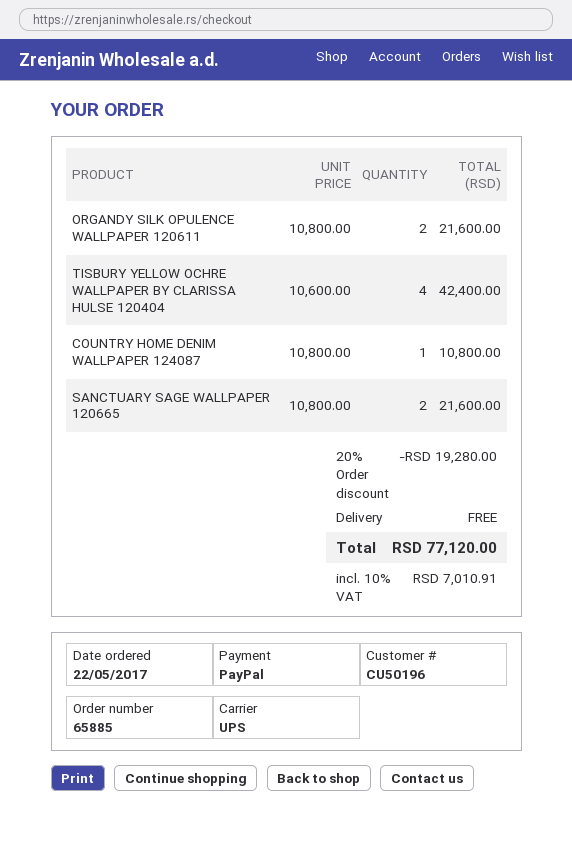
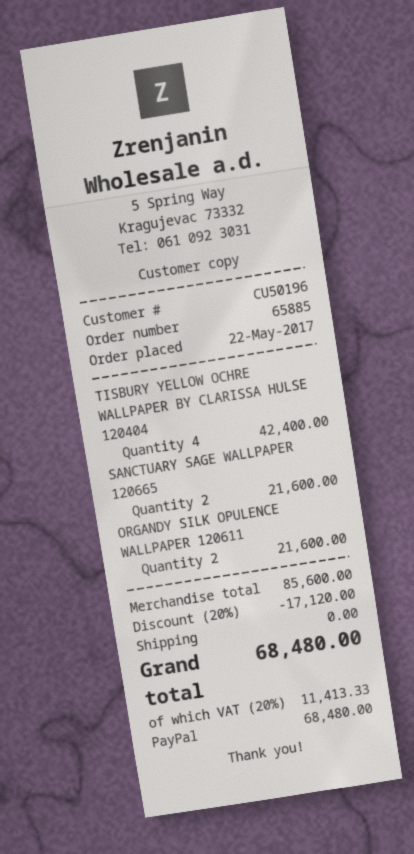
COUNTRY HOME DENIM WALLPAPER 124087: 1 for 10800.00 -> none
discount: 20% = 19280.00 -> 20% = 17120.00
tax: 10% = 7010.91 -> 20% = 11413.33
total: 77120.00 -> 68480.00

